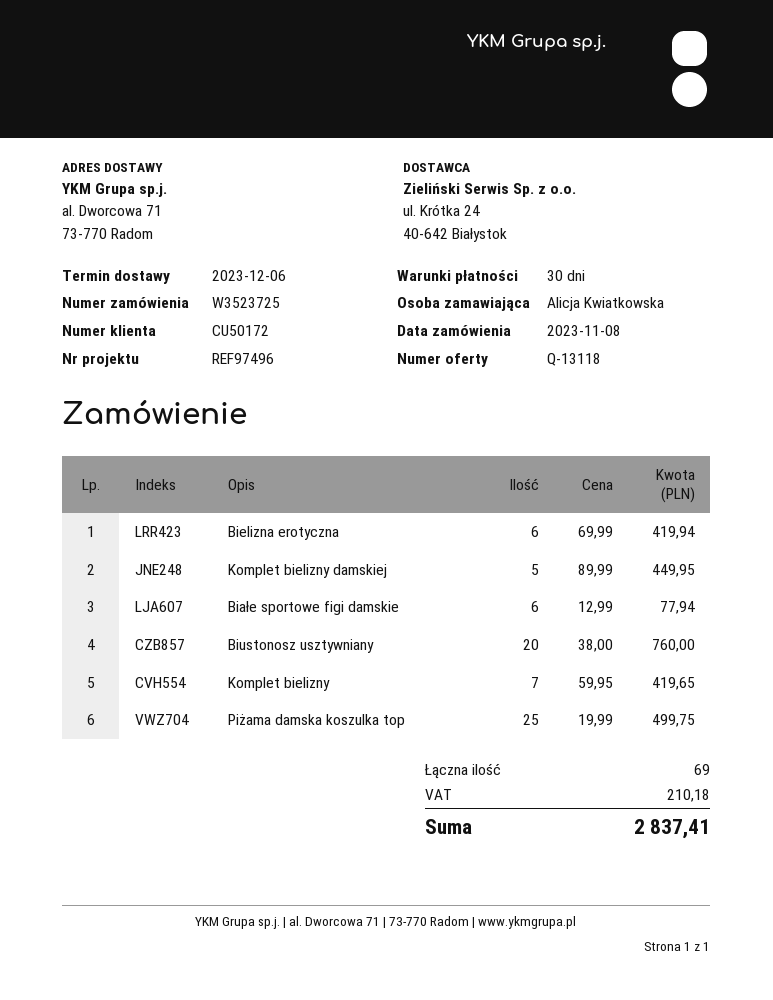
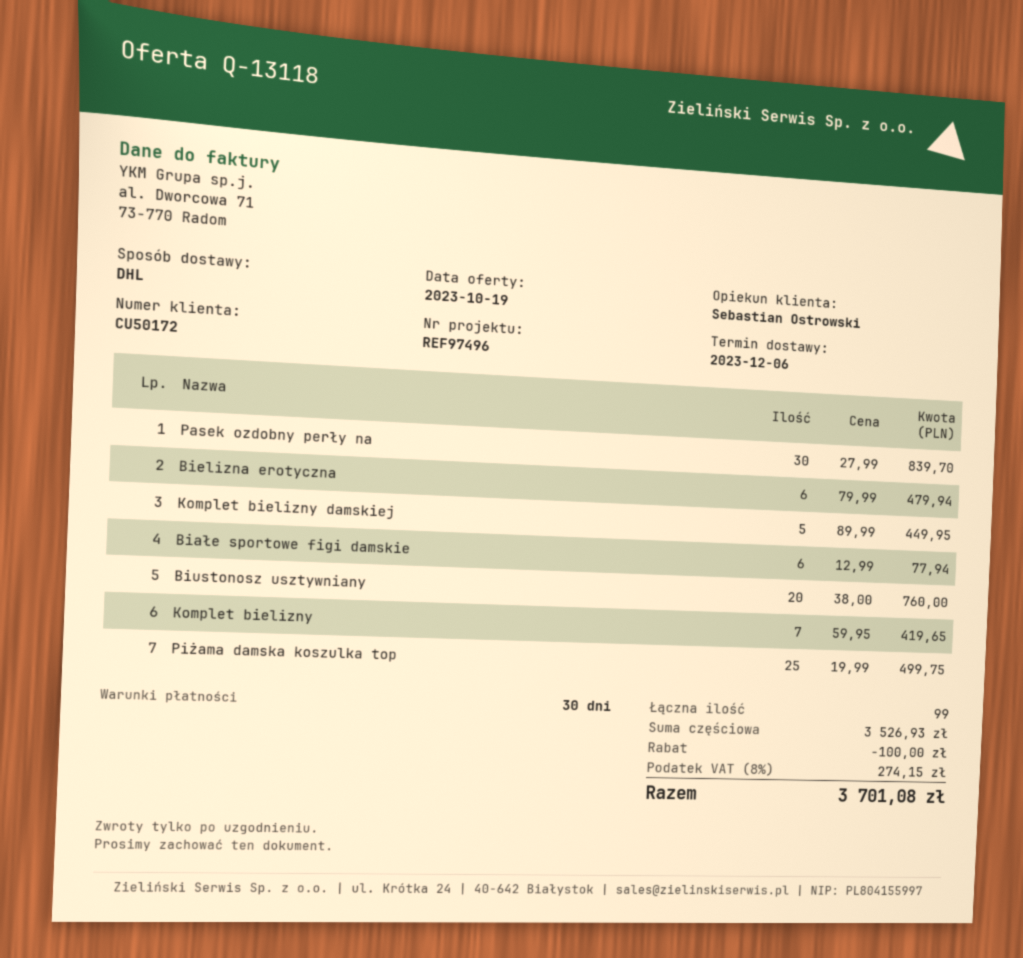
Bielizna erotyczna: 6 x 69.99 = 419.94 -> 6 x 79.99 = 479.94
Pasek ozdobny perły na: none -> 30 x 27.99 = 839.70
total quantity: 69 -> 99
discount: none -> 100.00
tax: 210.18 -> 274.15
total: 2837.41 -> 3701.08

